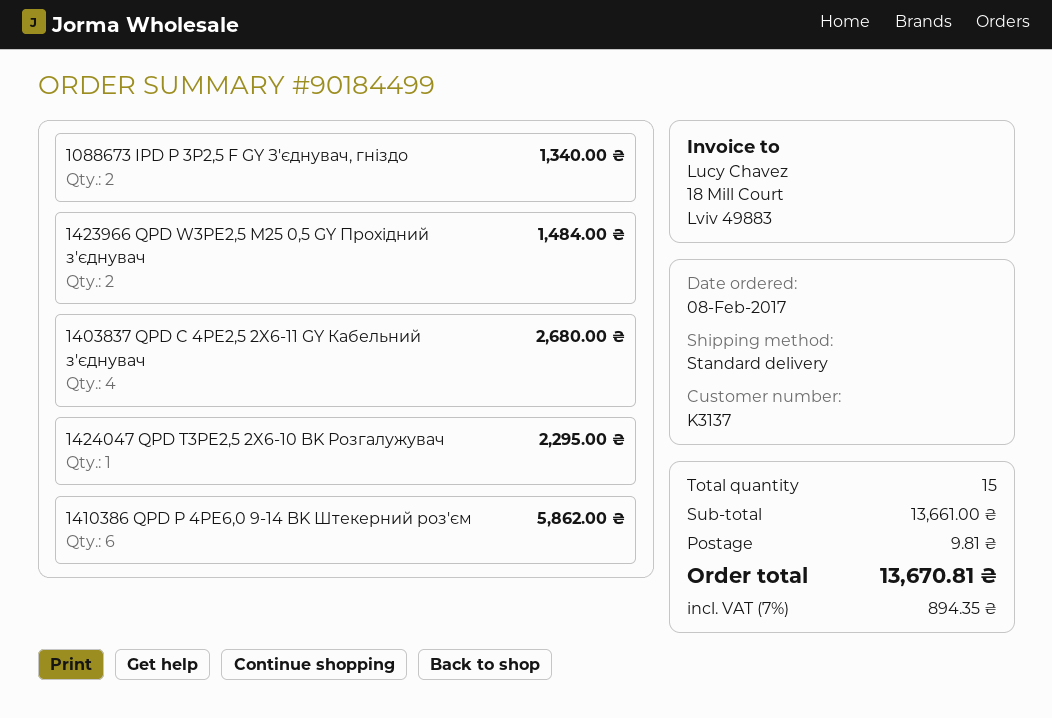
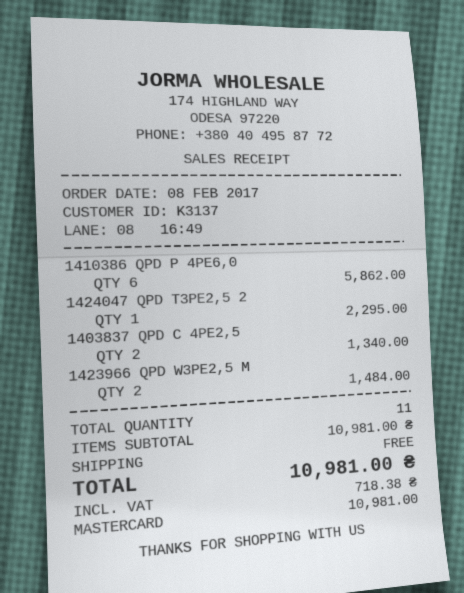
1088673 IPD P 3P2,5 F GY З'єднувач, гніздо: 2 for 1340.00 -> none
1403837 QPD C 4PE2,5 2X6-11 GY Кабельний з'єднувач: 4 for 2680.00 -> 2 for 1340.00
total quantity: 15 -> 11
subtotal: 13661.00 -> 10981.00
shipping: 9.81 -> 0.00
tax: 894.35 -> 718.38
total: 13670.81 -> 10981.00

